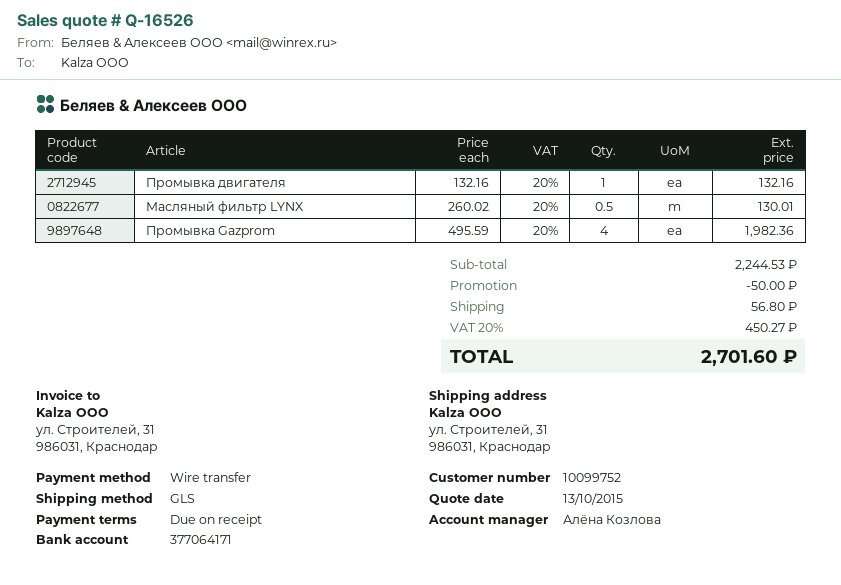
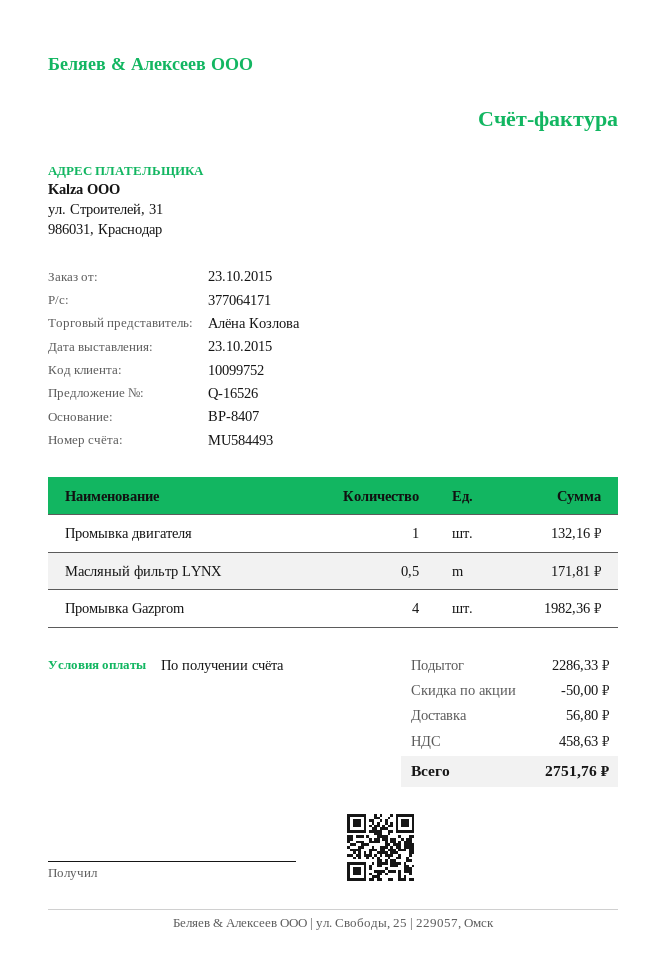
Масляный фильтр LYNX: 0.5 for 130.01 -> 0.5 for 171.81
subtotal: 2244.53 -> 2286.33
tax: 450.27 -> 458.63
total: 2701.60 -> 2751.76

